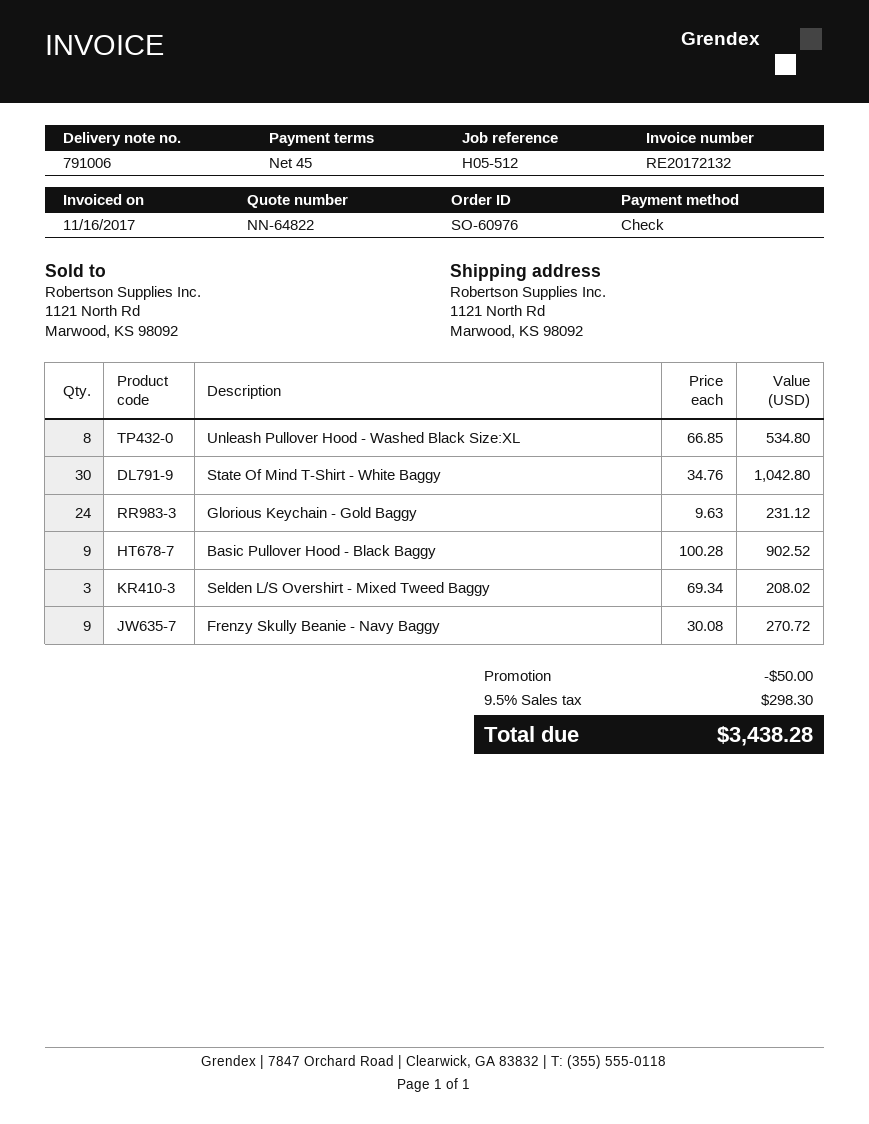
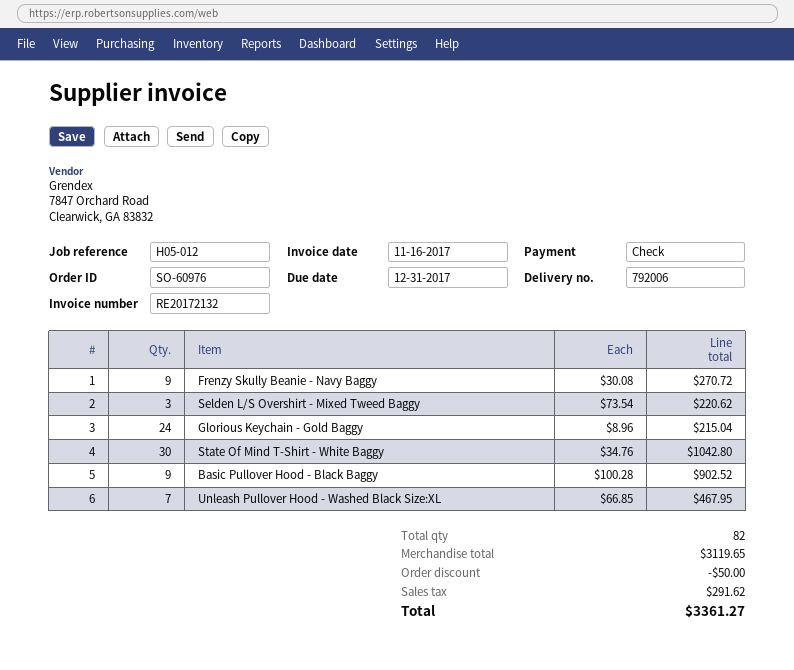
delivery note number: 791006 -> 792006
reference: H05-512 -> H05-012
Unleash Pullover Hood - Washed Black Size:XL: 8 x 66.85 = 534.80 -> 7 x 66.85 = 467.95
Glorious Keychain - Gold Baggy: 24 x 9.63 = 231.12 -> 24 x 8.96 = 215.04
Selden L/S Overshirt - Mixed Tweed Baggy: 3 x 69.34 = 208.02 -> 3 x 73.54 = 220.62
tax: 298.30 -> 291.62
total: 3438.28 -> 3361.27

